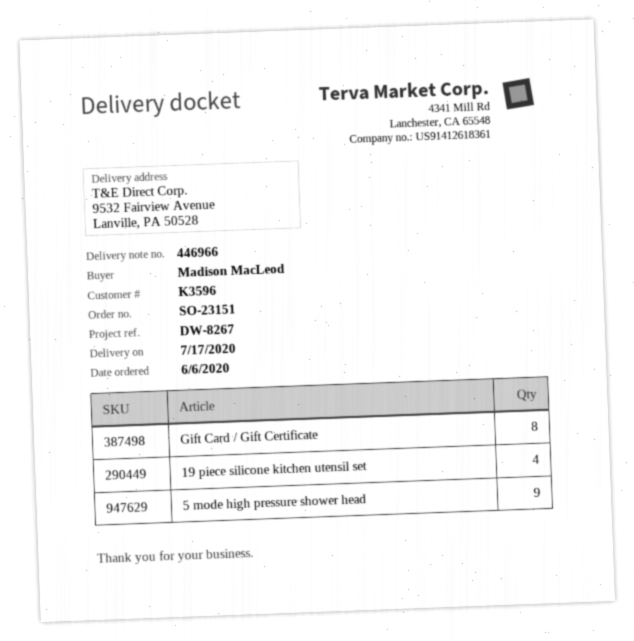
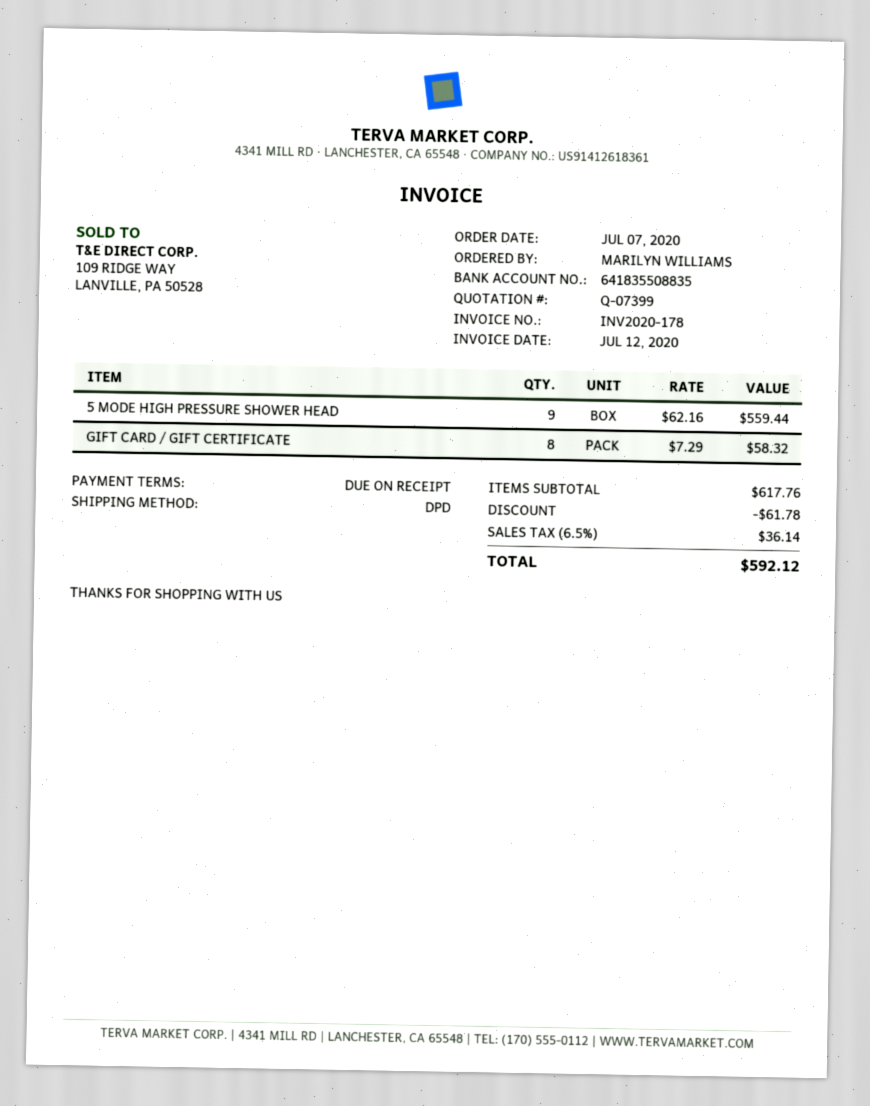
order date: 2020-06-06 -> 2020-07-07
ordered by: Madison MacLeod -> MARILYN WILLIAMS
19 piece silicone kitchen utensil set: 4 -> none

